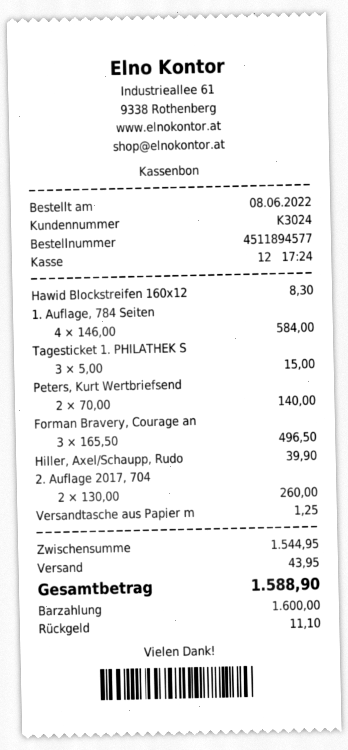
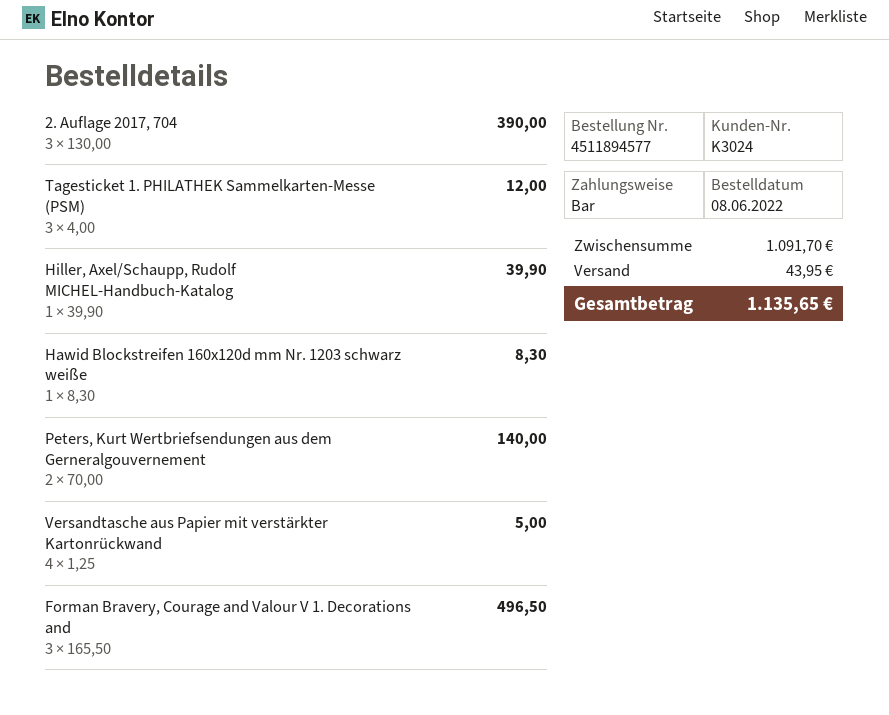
1. Auflage, 784 Seiten: 4 x 146.00 = 584.00 -> none
Tagesticket 1. PHILATHEK S: 3 x 5.00 = 15.00 -> 3 x 4.00 = 12.00
2. Auflage 2017, 704: 2 x 130.00 = 260.00 -> 3 x 130.00 = 390.00
Versandtasche aus Papier m: 1 x 1.25 = 1.25 -> 4 x 1.25 = 5.00
subtotal: 1544.95 -> 1091.70
total: 1588.90 -> 1135.65

